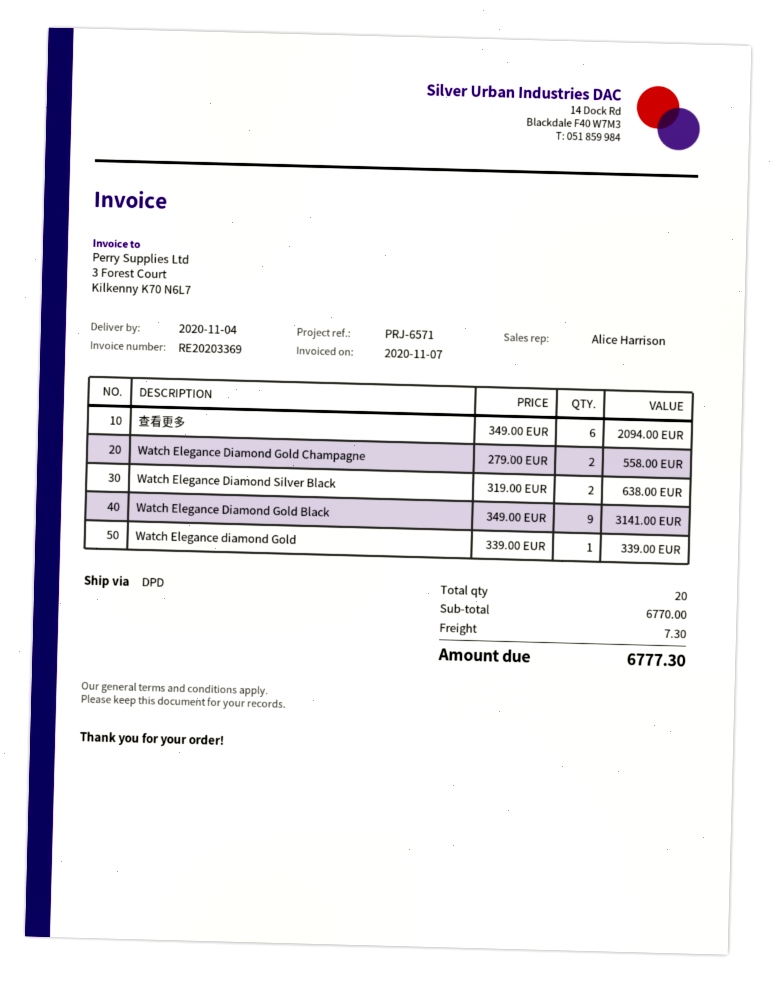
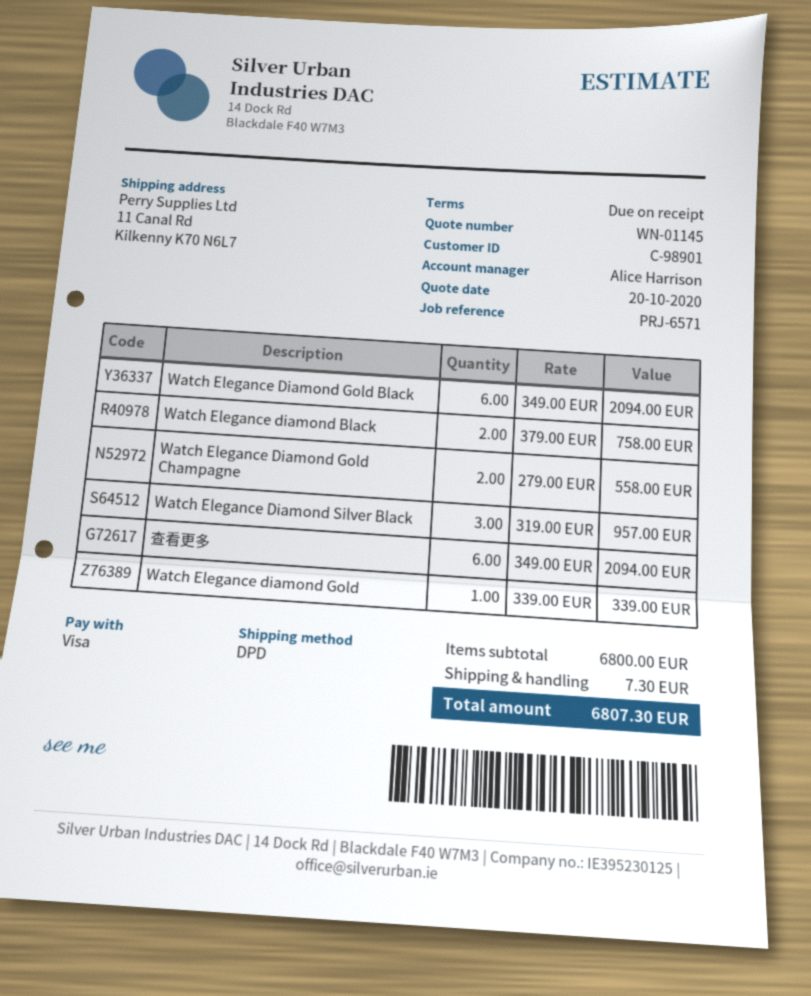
Watch Elegance Diamond Silver Black: 2 x 319.00 = 638.00 -> 3 x 319.00 = 957.00
Watch Elegance Diamond Gold Black: 9 x 349.00 = 3141.00 -> 6 x 349.00 = 2094.00
Watch Elegance diamond Black: none -> 2 x 379.00 = 758.00
subtotal: 6770.00 -> 6800.00
total: 6777.30 -> 6807.30

